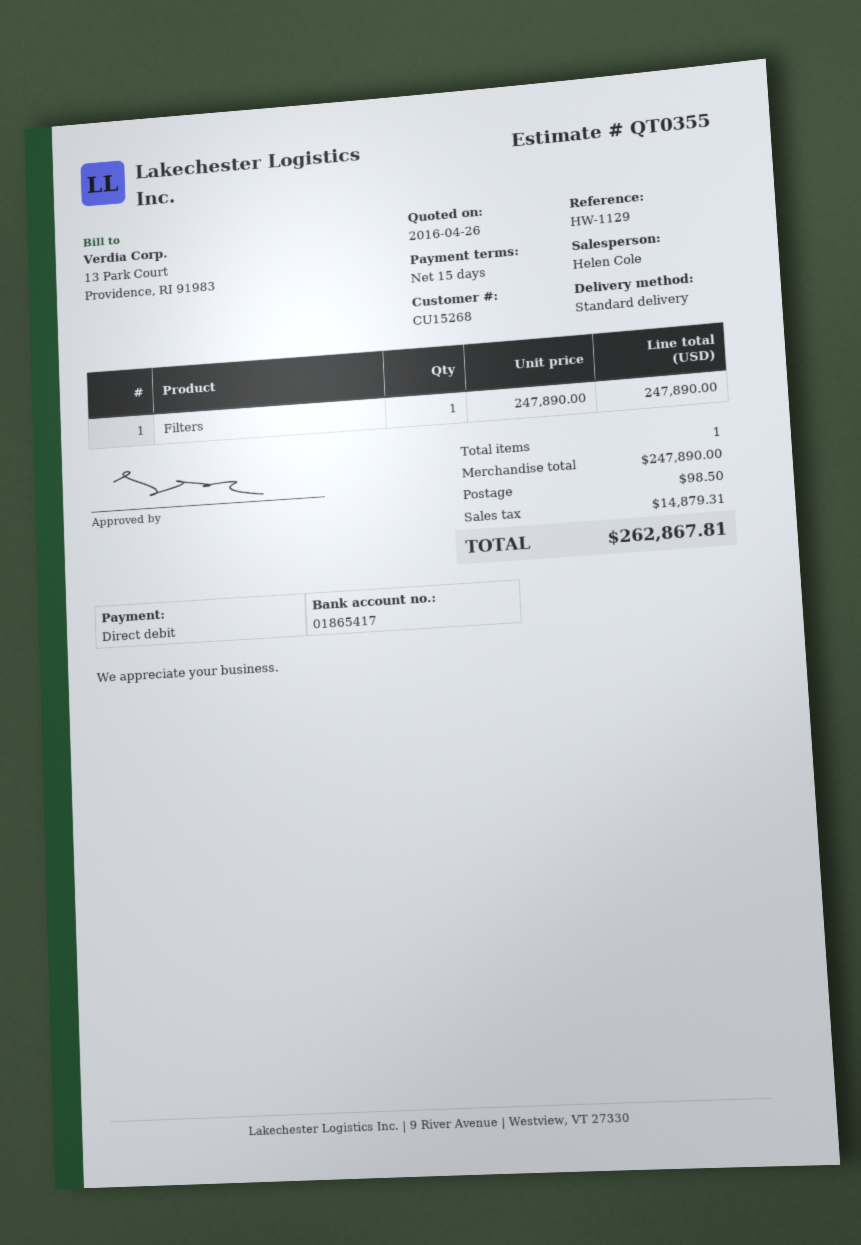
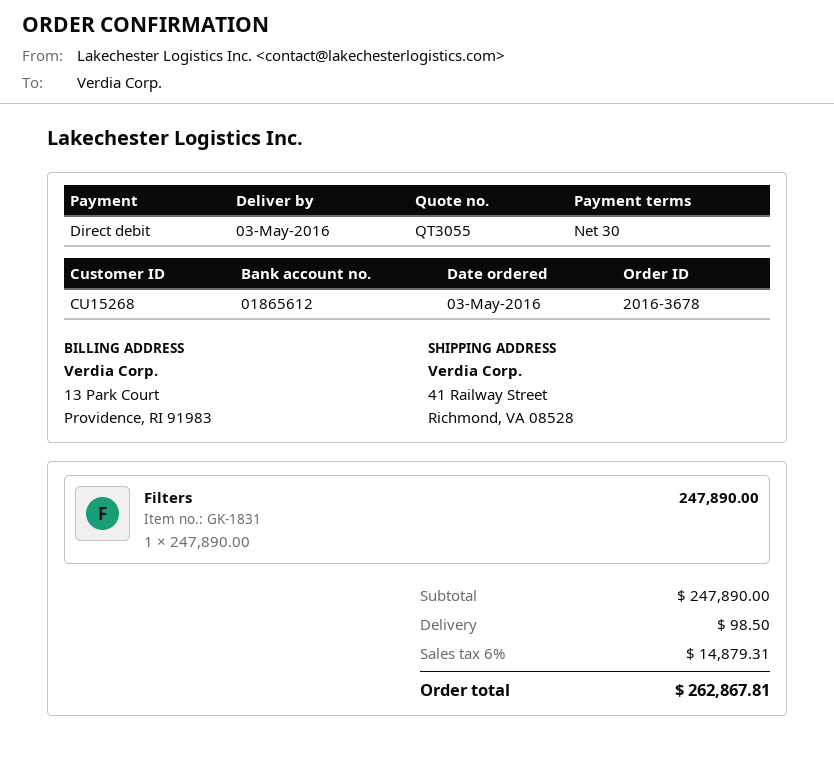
quote number: QT0355 -> QT3055
payment terms: 15 days -> 30 days
bank account: 01865417 -> 01865612

